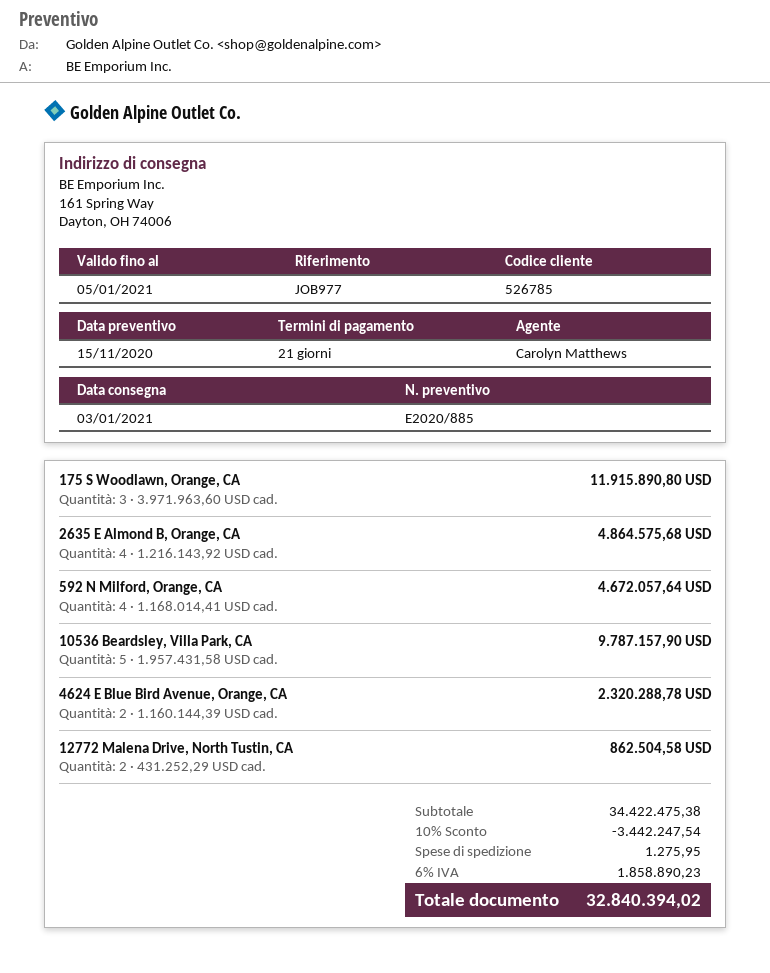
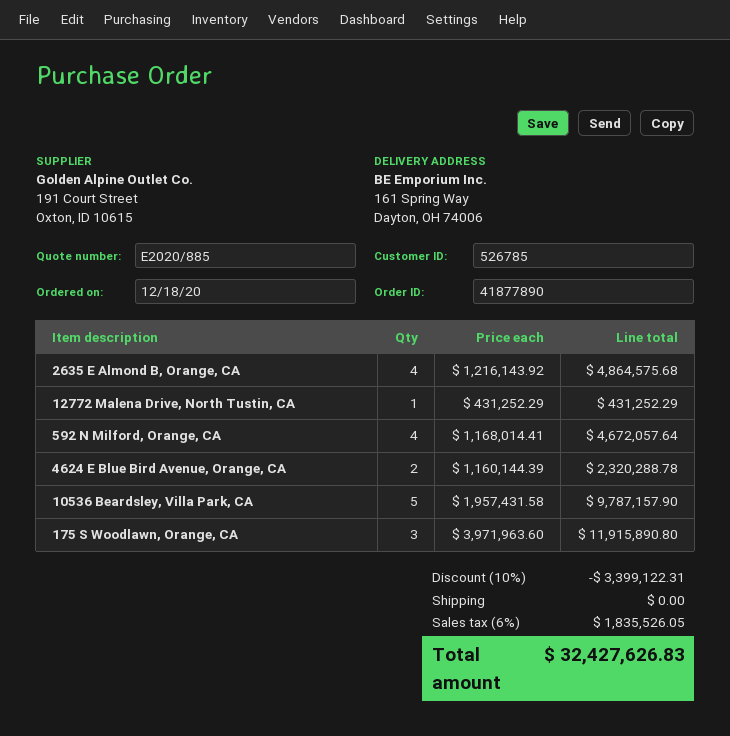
12772 Malena Drive, North Tustin, CA: 2 x 431252.29 = 862504.58 -> 1 x 431252.29 = 431252.29
discount: 10% = 3442247.54 -> 10% = 3399122.31
shipping: 1275.95 -> 0.00
tax: 6% = 1858890.23 -> 6% = 1835526.05
total: 32840394.02 -> 32427626.83

